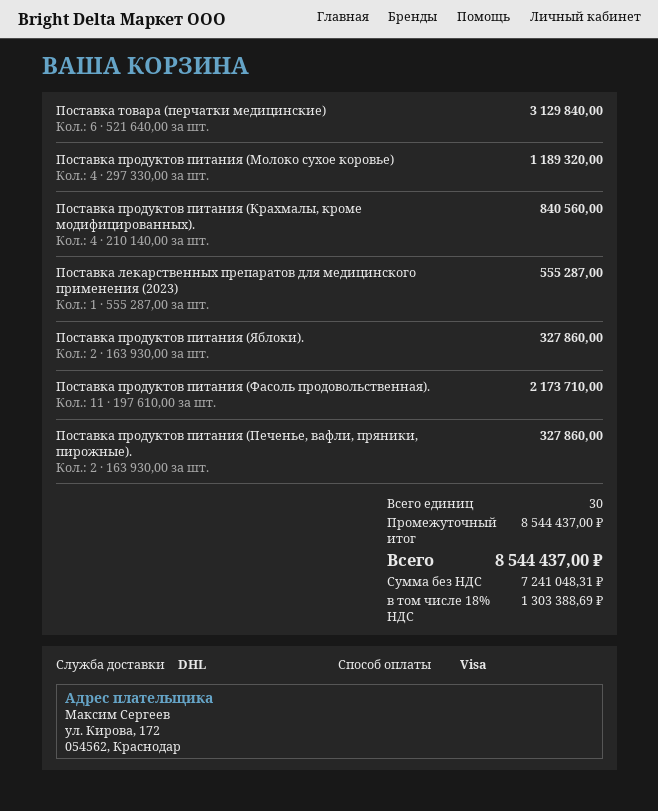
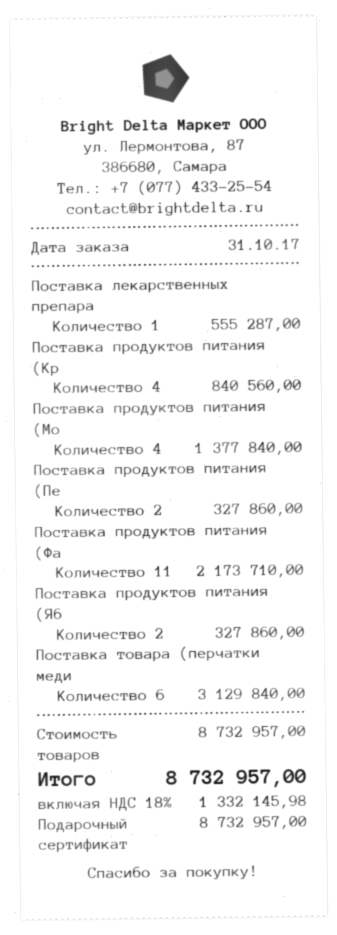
payment method: Visa -> gift card
Поставка продуктов питания (Молоко сухое коровье): 4 for 1189320.00 -> 4 for 1377840.00
subtotal: 8544437.00 -> 8732957.00
tax: 18% = 1303388.69 -> 18% = 1332145.98
total: 8544437.00 -> 8732957.00

